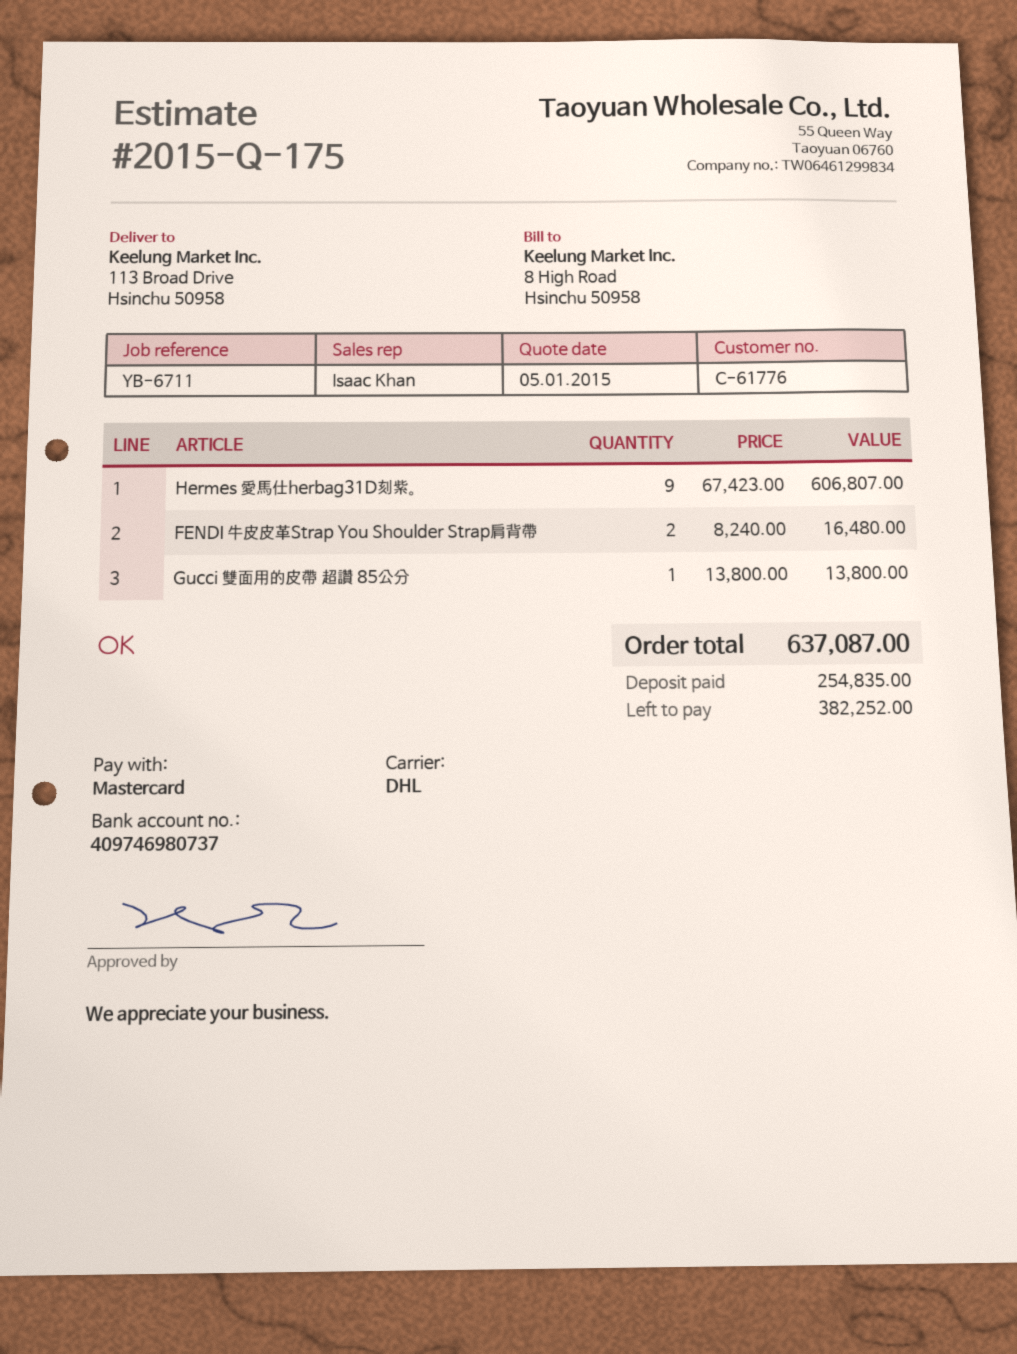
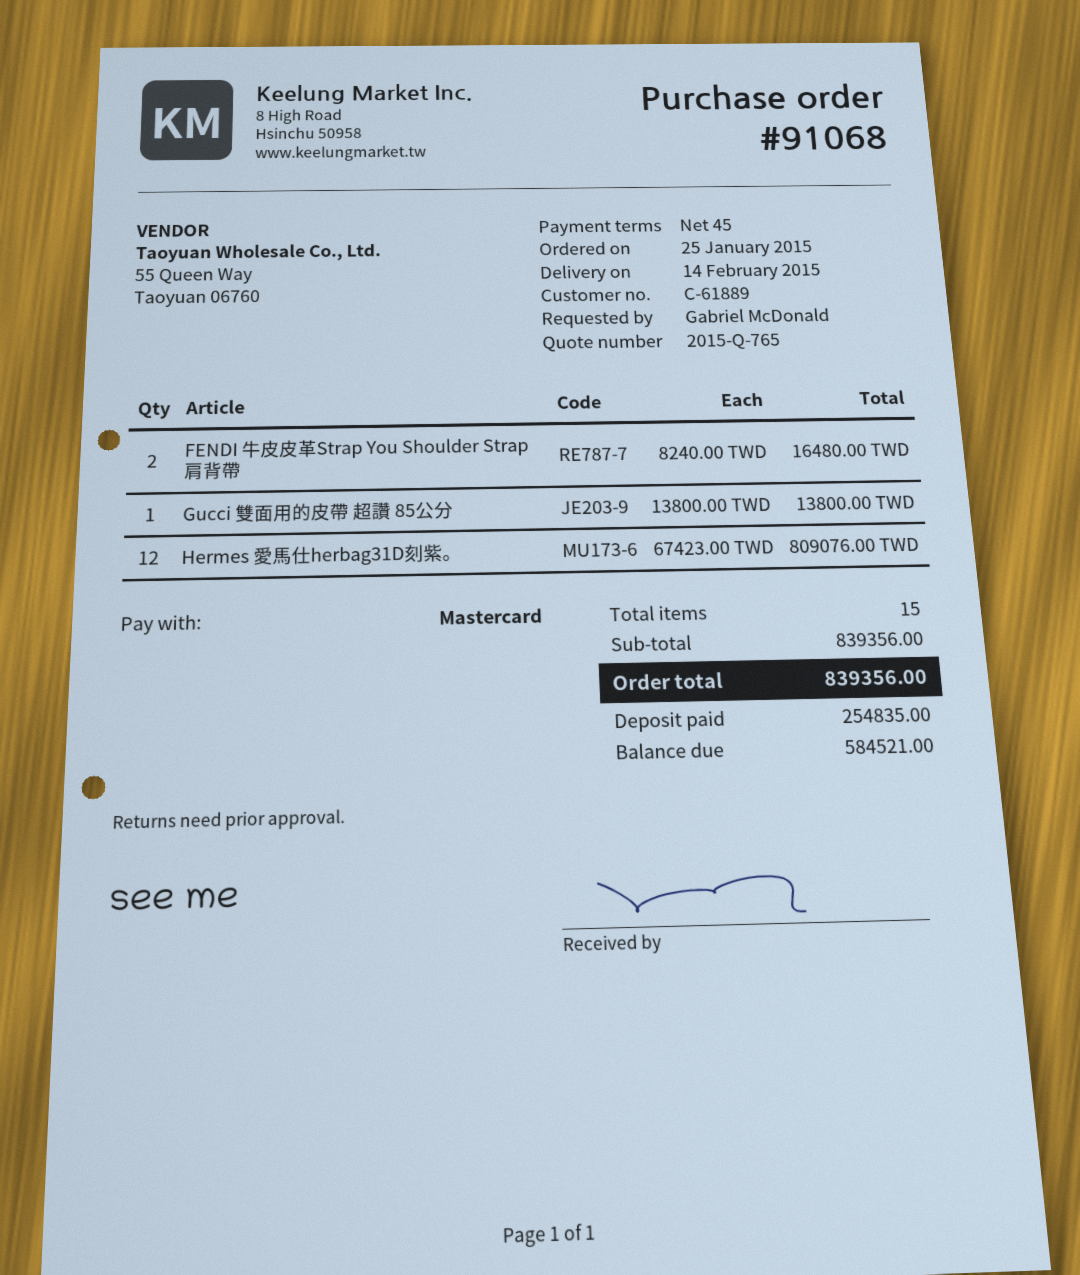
quote number: 2015-Q-175 -> 2015-Q-765
customer number: C-61776 -> C-61889
Hermes 愛馬仕herbag31D刻紫。: 9 x 67423.00 = 606807.00 -> 12 x 67423.00 = 809076.00
total: 637087.00 -> 839356.00
balance: 382252.00 -> 584521.00

